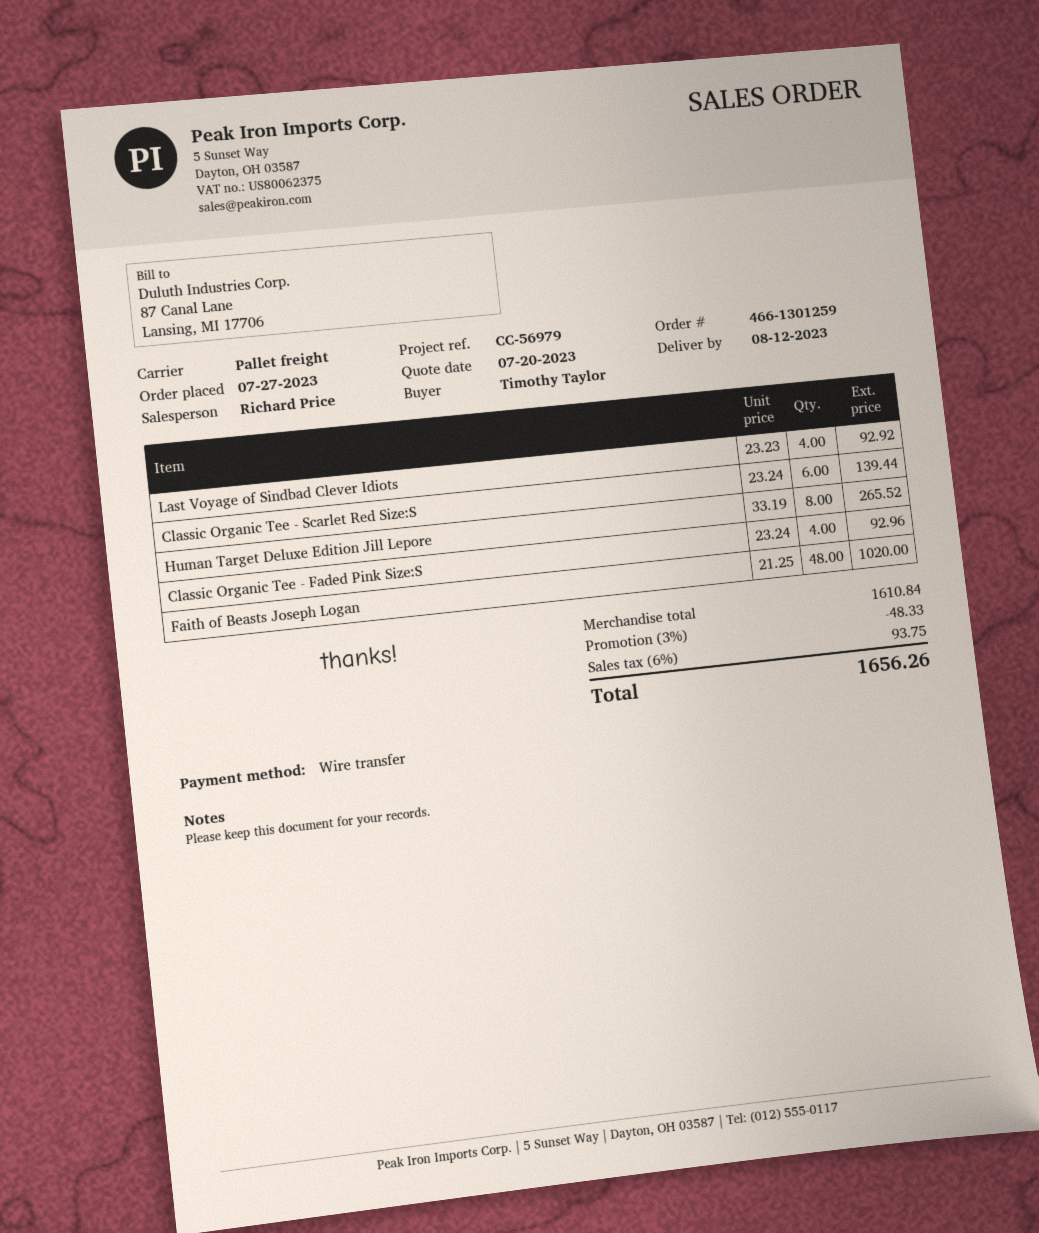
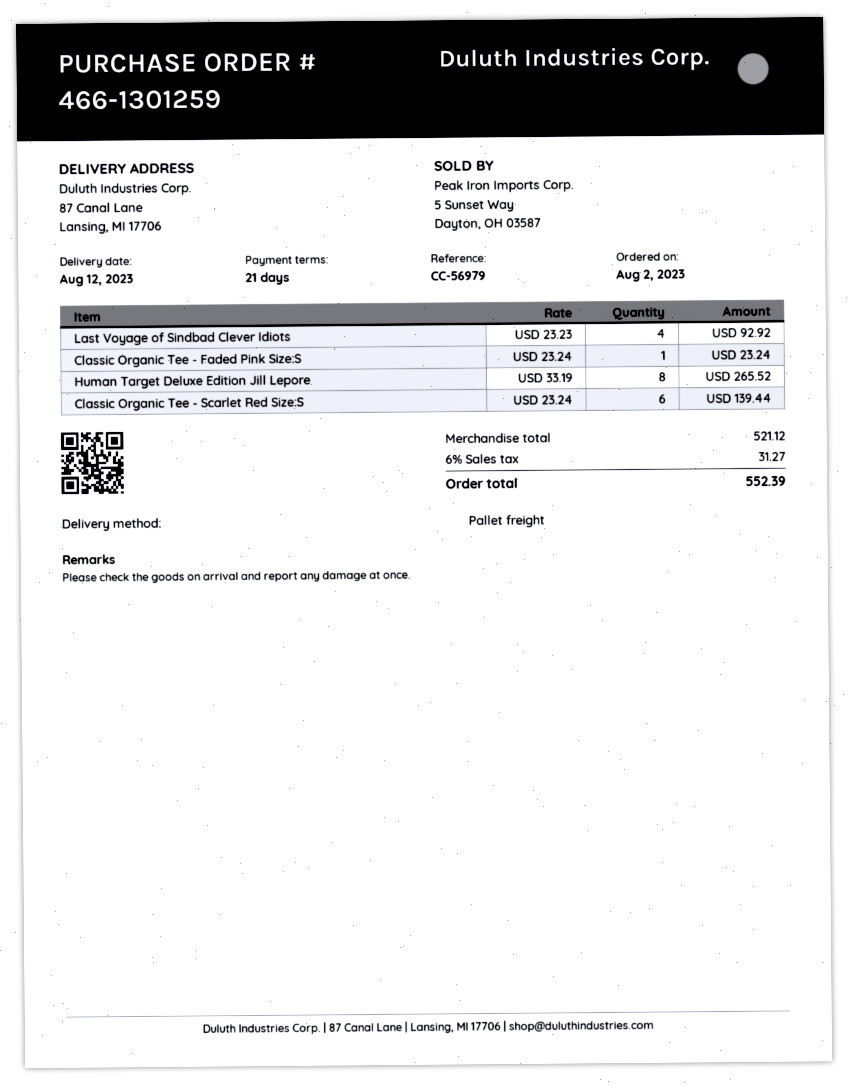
order date: 2023-07-27 -> 2023-08-02
Classic Organic Tee - Faded Pink Size:S: 4 x 23.24 = 92.96 -> 1 x 23.24 = 23.24
Faith of Beasts Joseph Logan: 48 x 21.25 = 1020.00 -> none
subtotal: 1610.84 -> 521.12
discount: 3% = 48.33 -> none
tax: 6% = 93.75 -> 6% = 31.27
total: 1656.26 -> 552.39

